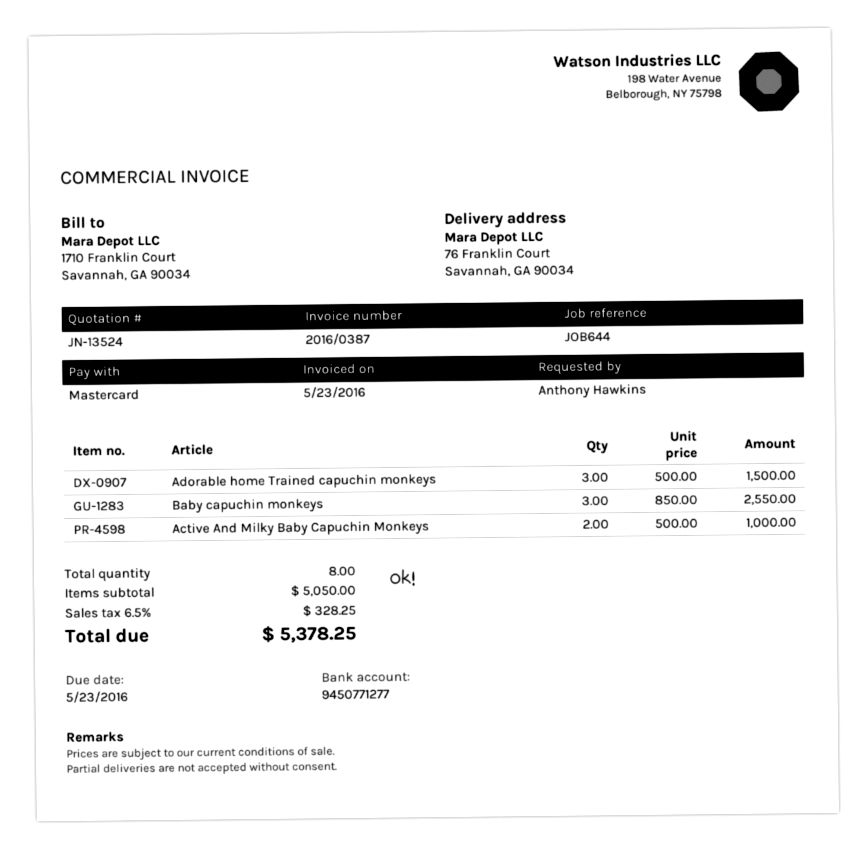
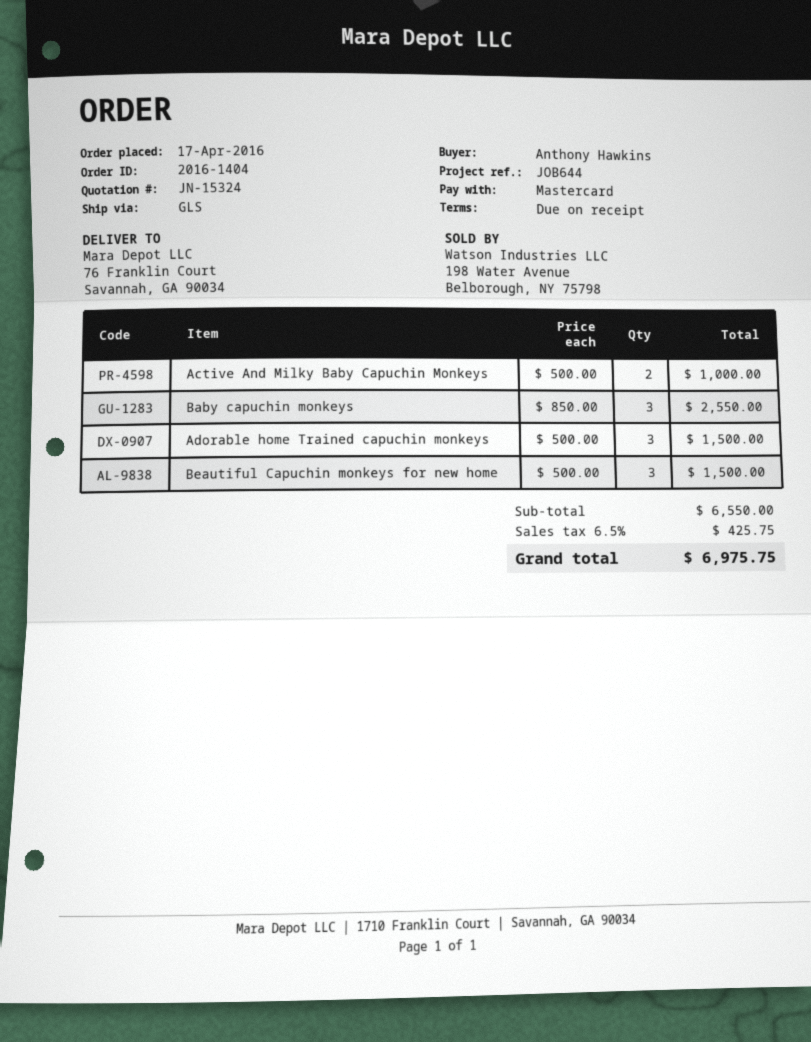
quote number: JN-13524 -> JN-15324
Beautiful Capuchin monkeys for new home: none -> 3 x 500.00 = 1500.00
subtotal: 5050.00 -> 6550.00
tax: 6.5% = 328.25 -> 6.5% = 425.75
total: 5378.25 -> 6975.75

